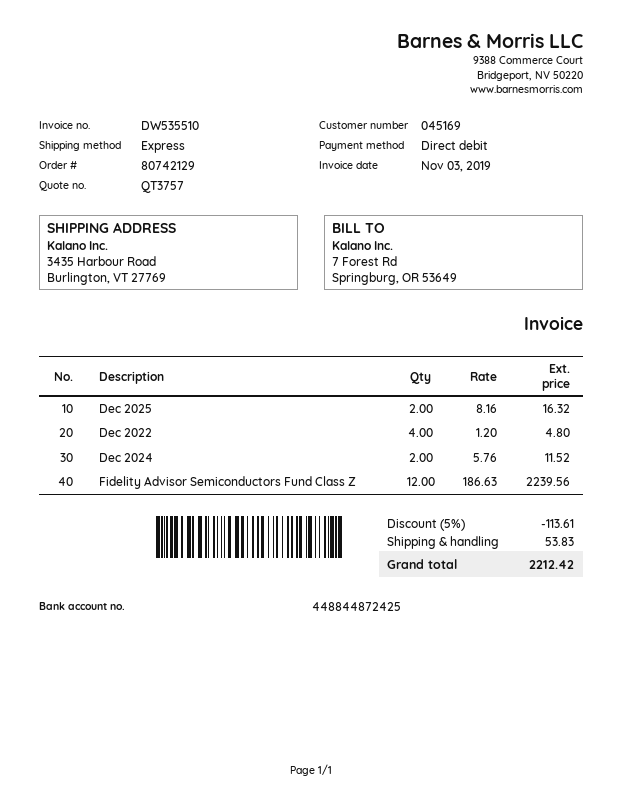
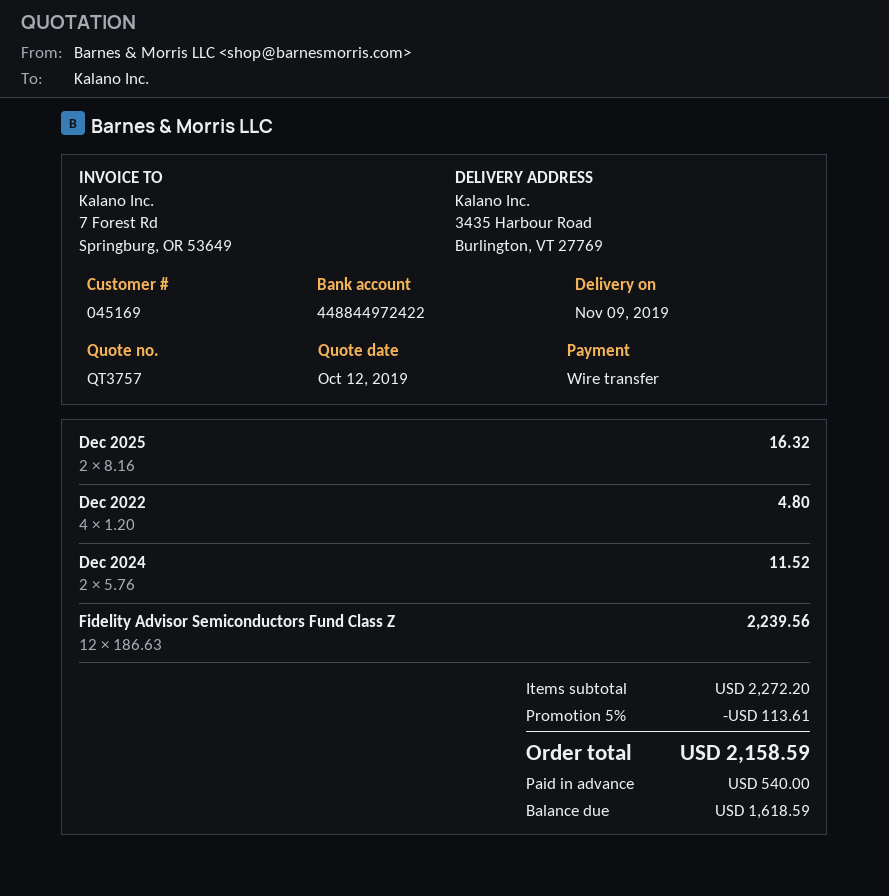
payment method: direct debit -> bank transfer
bank account: 448844872425 -> 448844972422
shipping: 53.83 -> none
total: 2212.42 -> 2158.59

